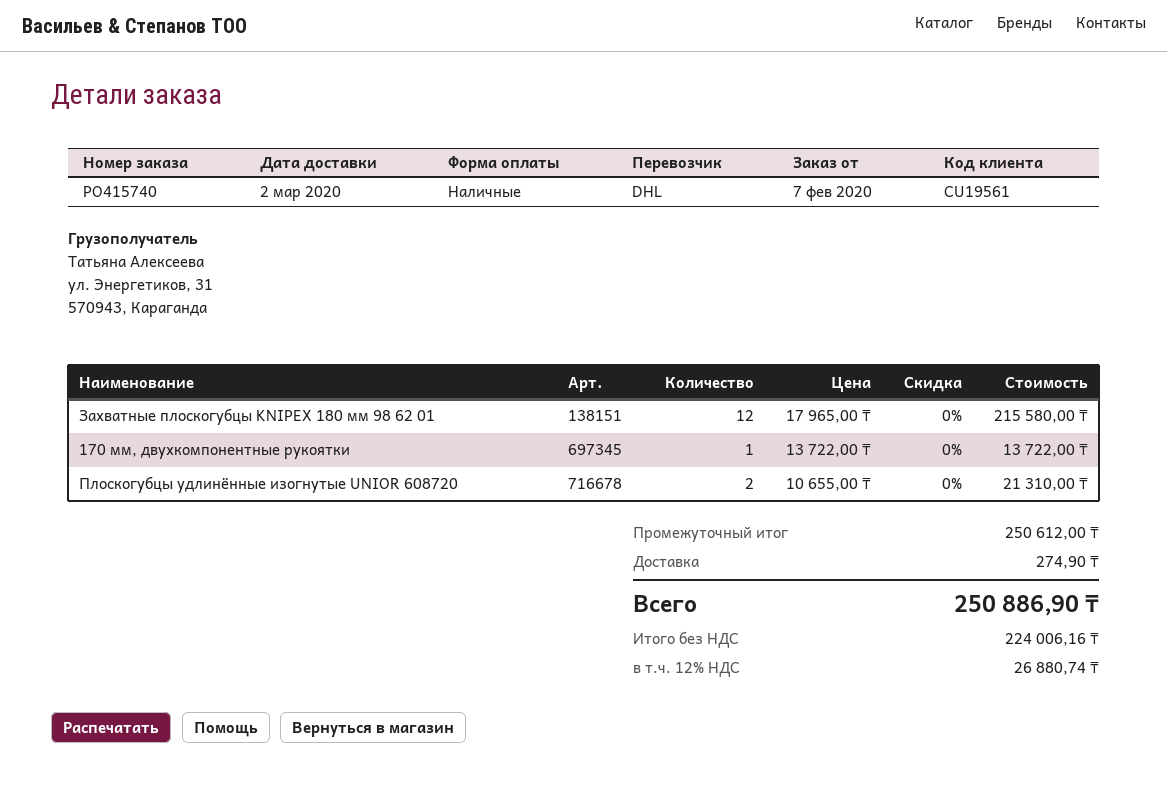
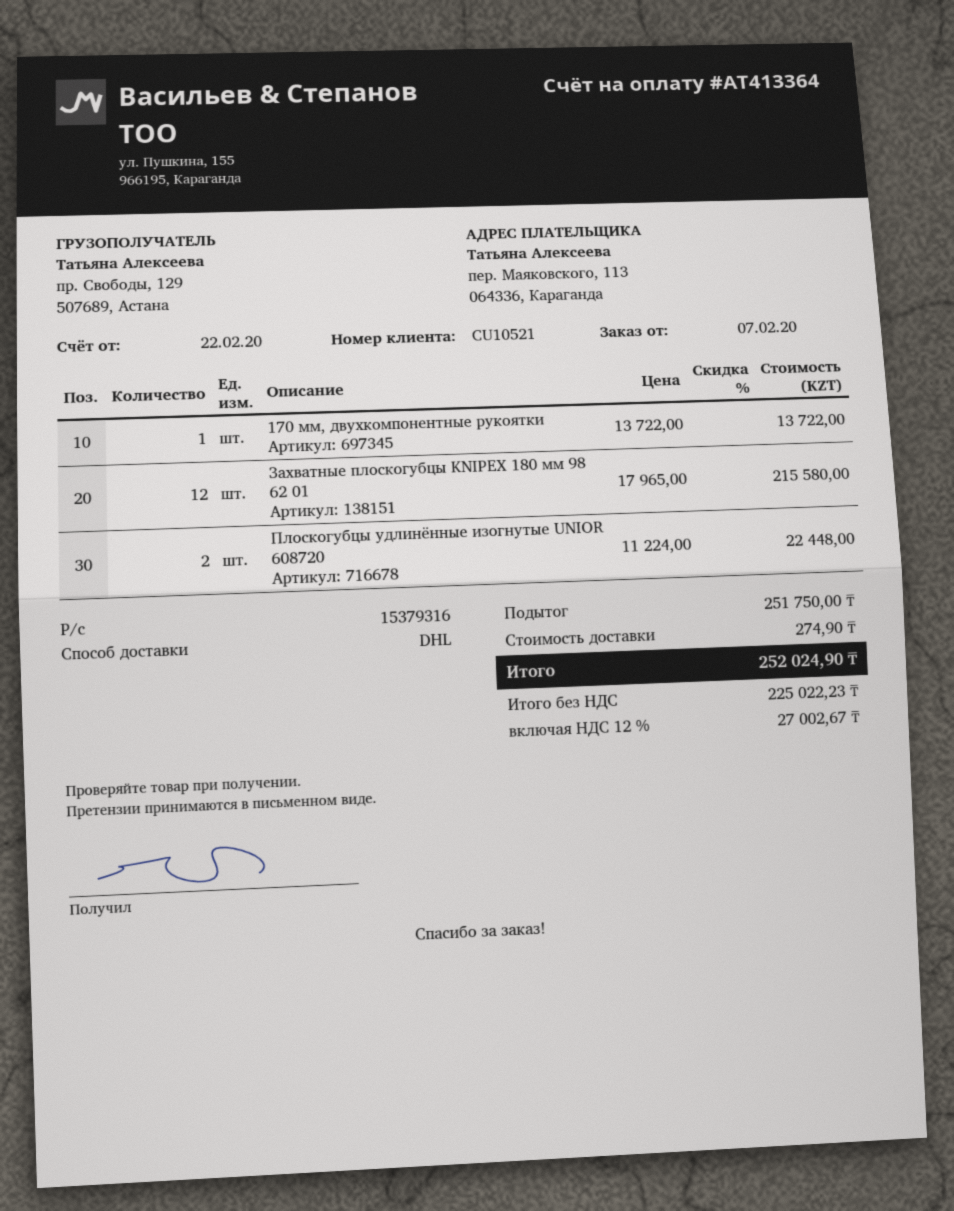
customer number: CU19561 -> CU10521
ship to: ул. Энергетиков, 31, 570943, Караганда -> пр. Свободы, 129, 507689, Астана
Плоскогубцы удлинённые изогнутые UNIOR 608720: 2 x 10655.00 = 21310.00 -> 2 x 11224.00 = 22448.00
subtotal: 250612.00 -> 251750.00
net: 224006.16 -> 225022.23
tax: 12% = 26880.74 -> 12% = 27002.67
total: 250886.90 -> 252024.90

